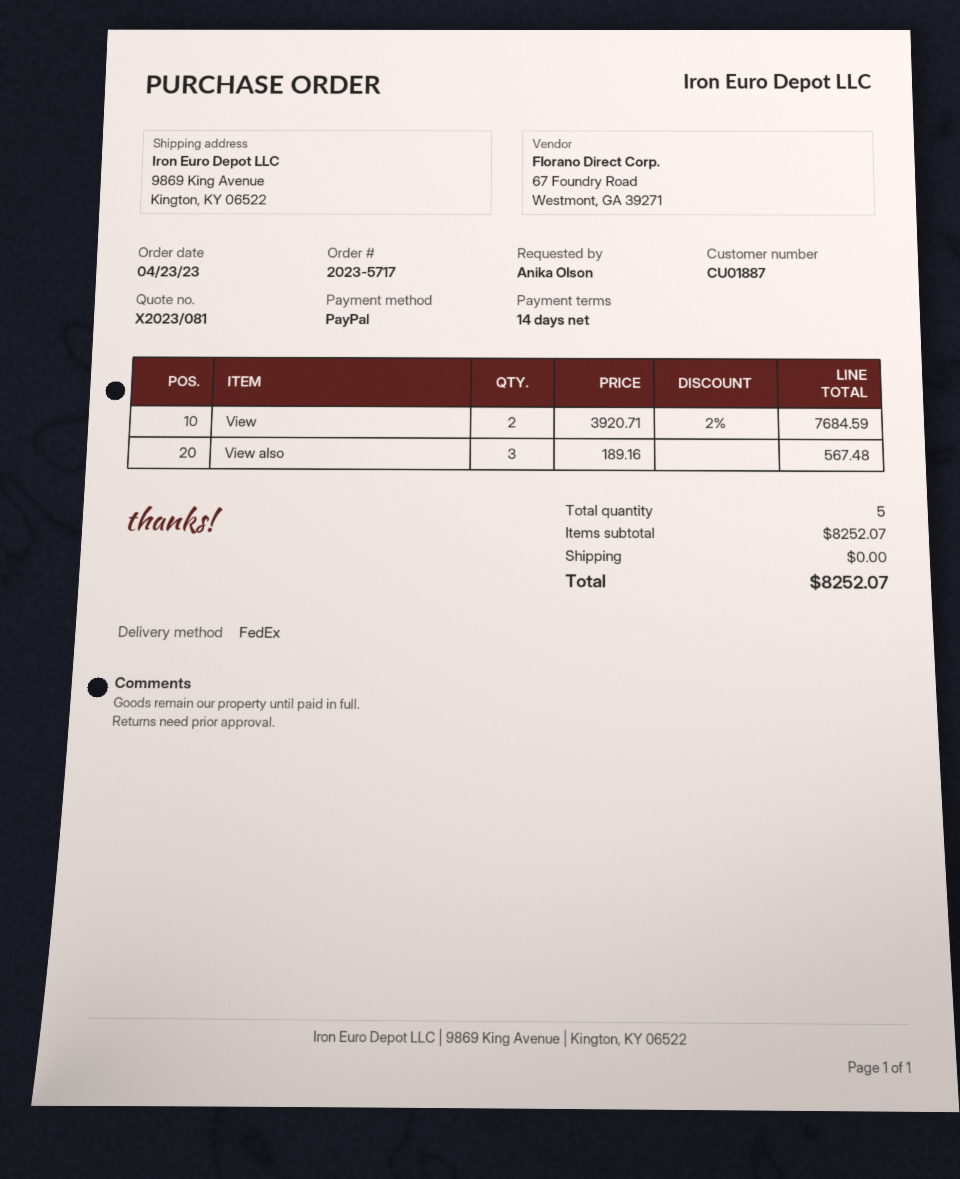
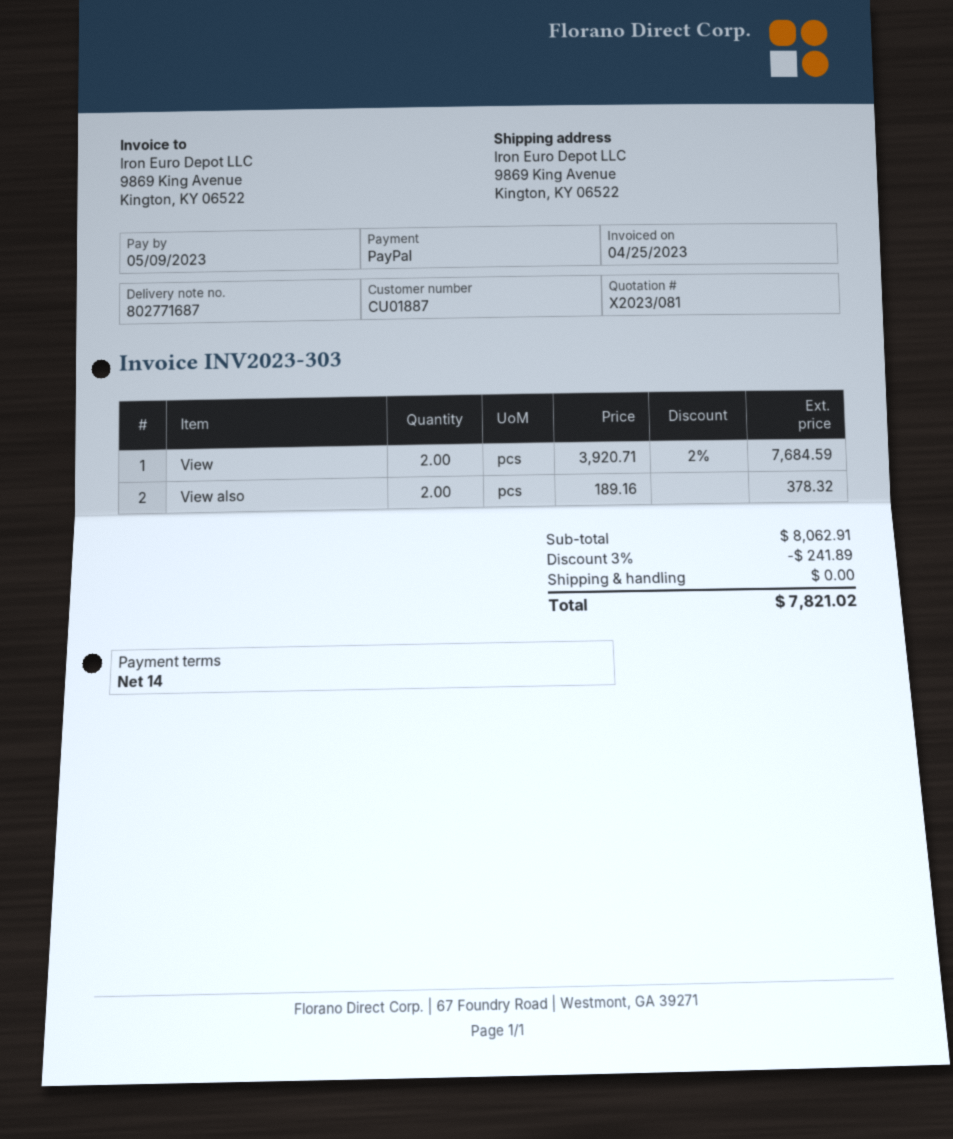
View also: 3 x 189.16 = 567.48 -> 2 x 189.16 = 378.32
subtotal: 8252.07 -> 8062.91
discount: none -> 3% = 241.89
total: 8252.07 -> 7821.02

